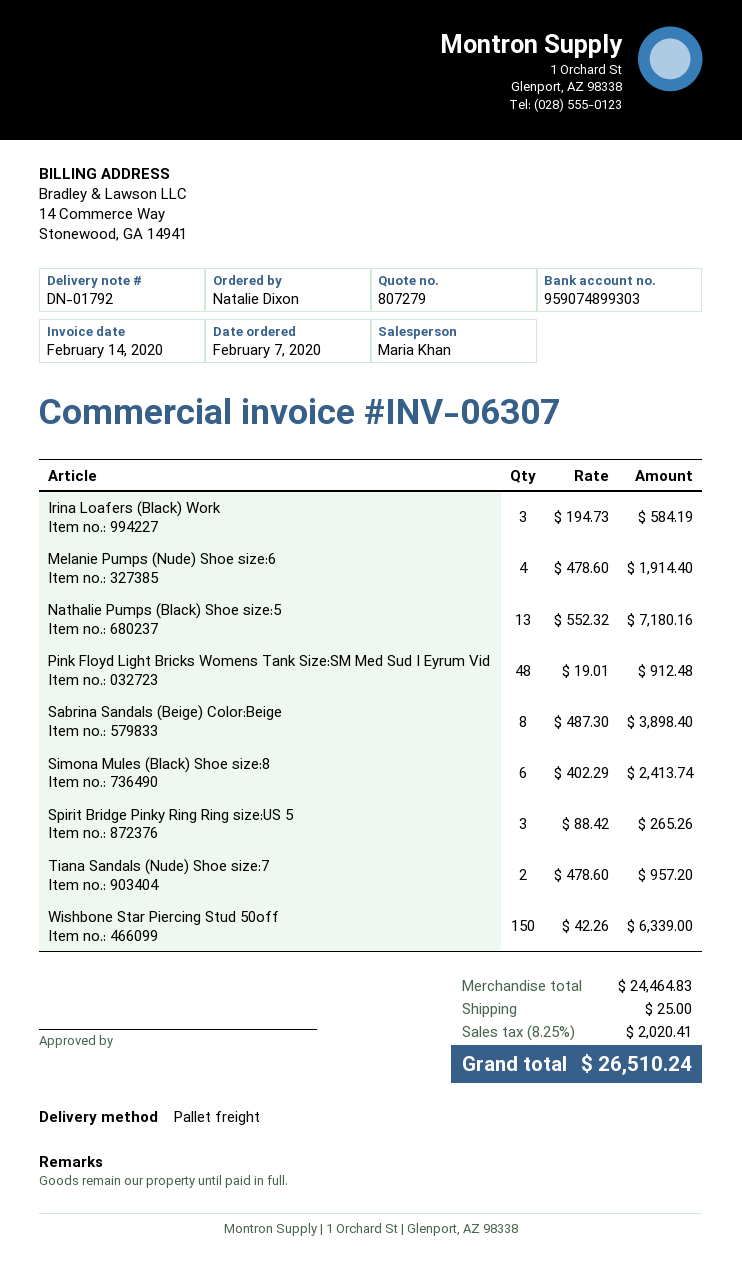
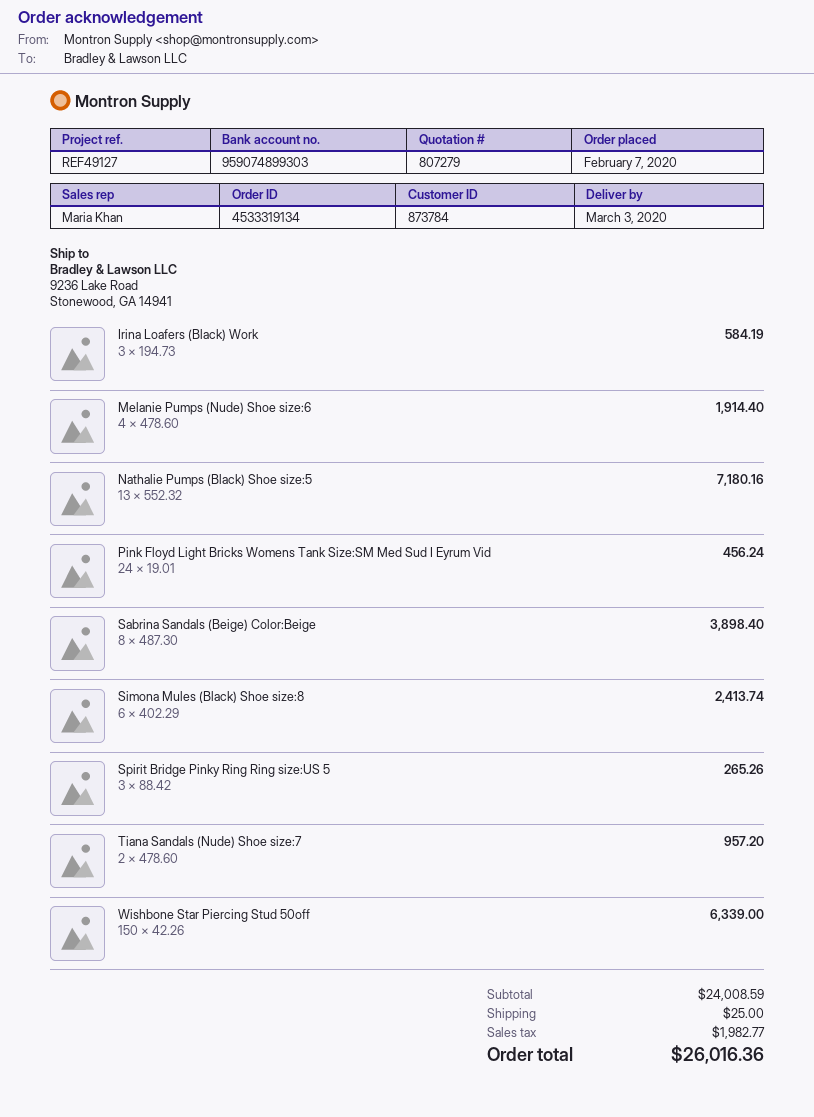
Pink Floyd Light Bricks Womens Tank Size:SM Med Sud I Eyrum Vid: 48 x 19.01 = 912.48 -> 24 x 19.01 = 456.24
subtotal: 24464.83 -> 24008.59
tax: 2020.41 -> 1982.77
total: 26510.24 -> 26016.36

